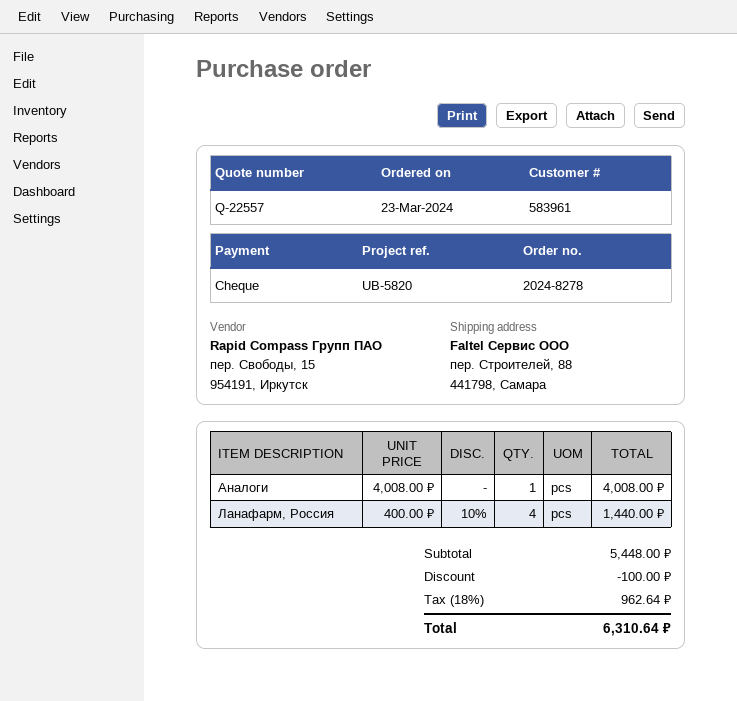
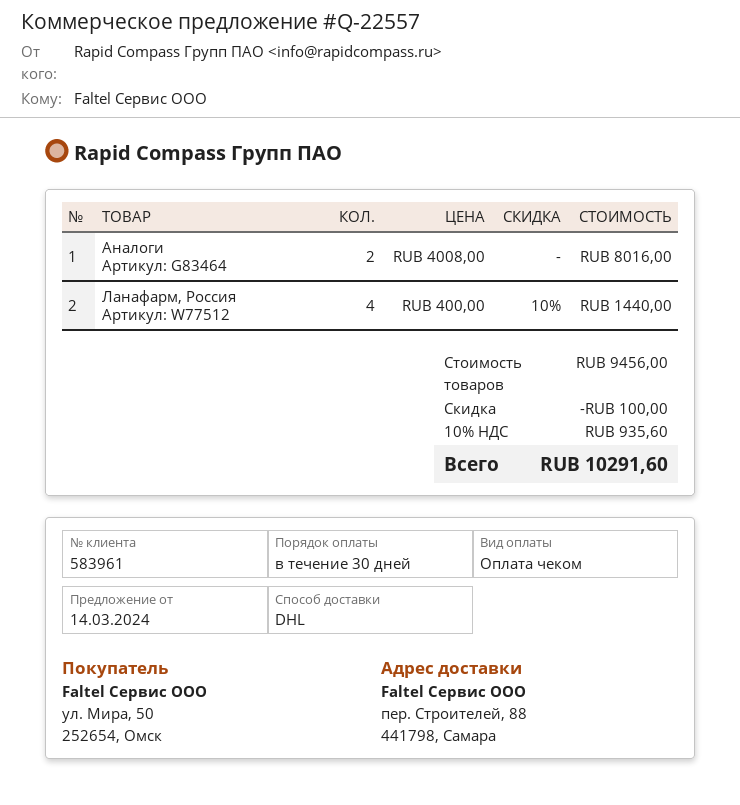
Аналоги: 1 x 4008.00 = 4008.00 -> 2 x 4008.00 = 8016.00
subtotal: 5448.00 -> 9456.00
tax: 18% = 962.64 -> 10% = 935.60
total: 6310.64 -> 10291.60

